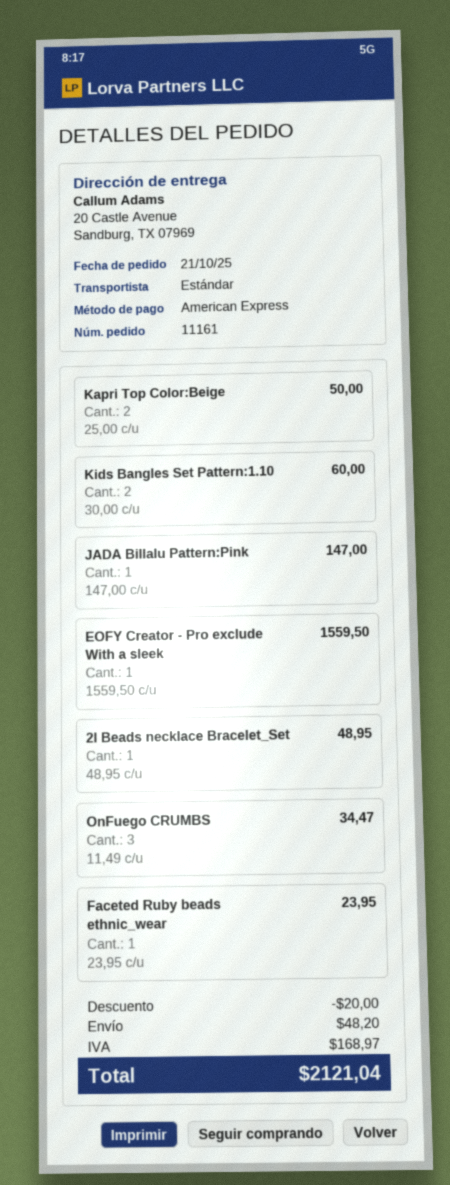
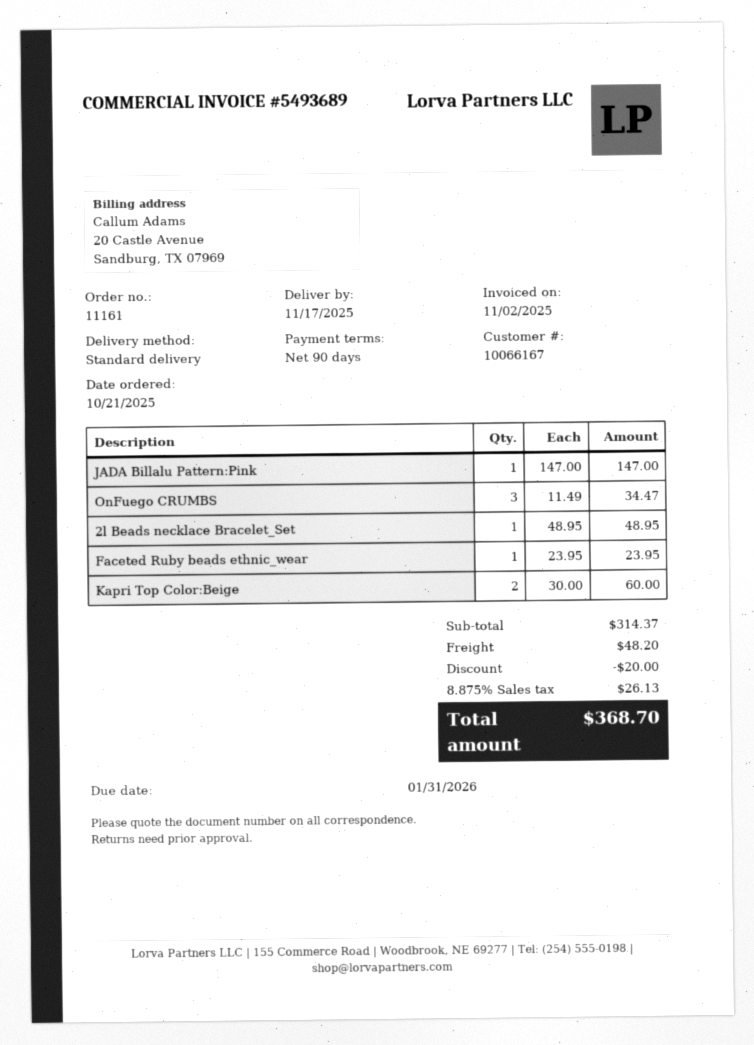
Kapri Top Color:Beige: 2 x 25.00 = 50.00 -> 2 x 30.00 = 60.00
Kids Bangles Set Pattern:1.10: 2 x 30.00 = 60.00 -> none
EOFY Creator - Pro exclude With a sleek: 1 x 1559.50 = 1559.50 -> none
tax: 168.97 -> 26.13
total: 2121.04 -> 368.70

